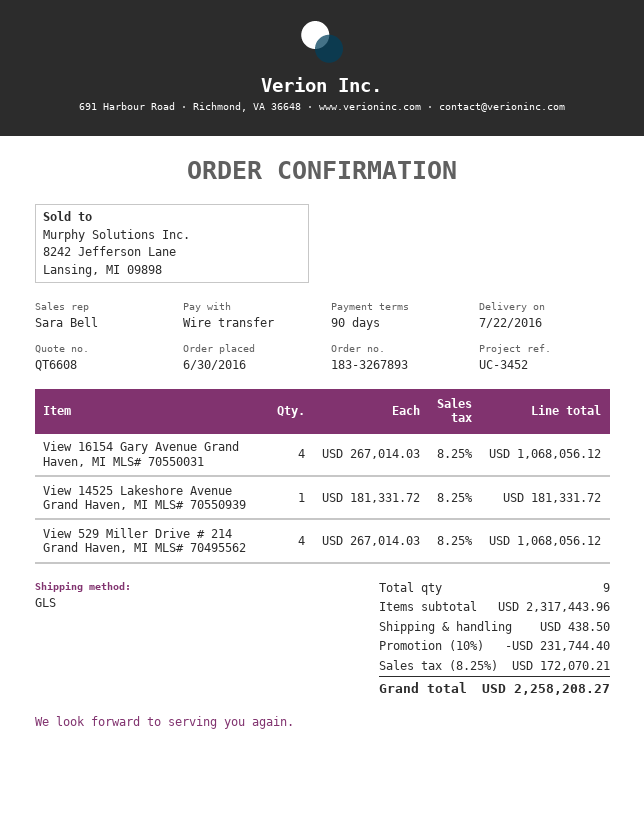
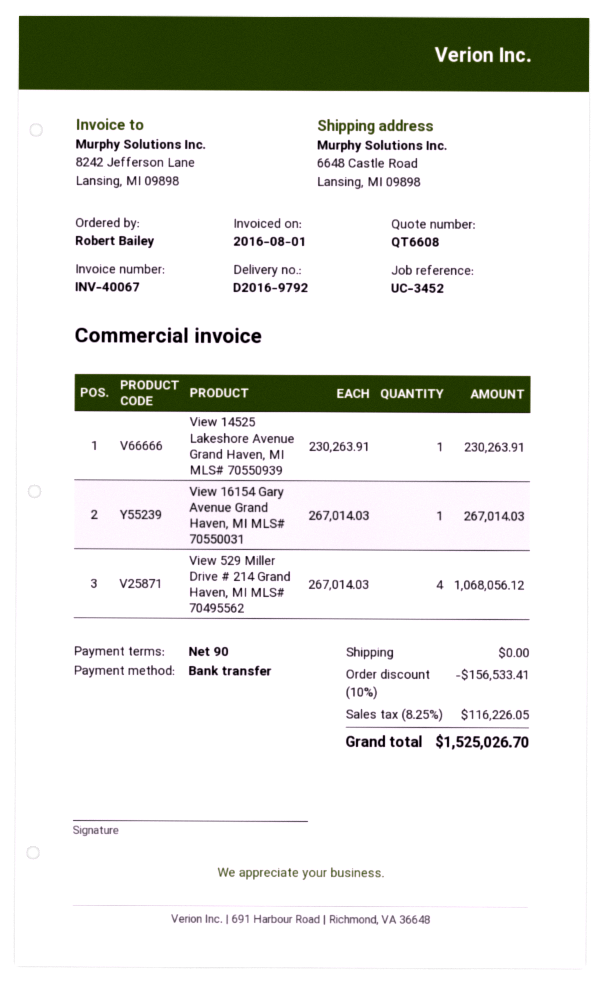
View 16154 Gary Avenue Grand Haven, MI MLS# 70550031: 4 x 267014.03 = 1068056.12 -> 1 x 267014.03 = 267014.03
View 14525 Lakeshore Avenue Grand Haven, MI MLS# 70550939: 1 x 181331.72 = 181331.72 -> 1 x 230263.91 = 230263.91
discount: 10% = 231744.40 -> 10% = 156533.41
shipping: 438.50 -> 0.00
tax: 8.25% = 172070.21 -> 8.25% = 116226.05
total: 2258208.27 -> 1525026.70

